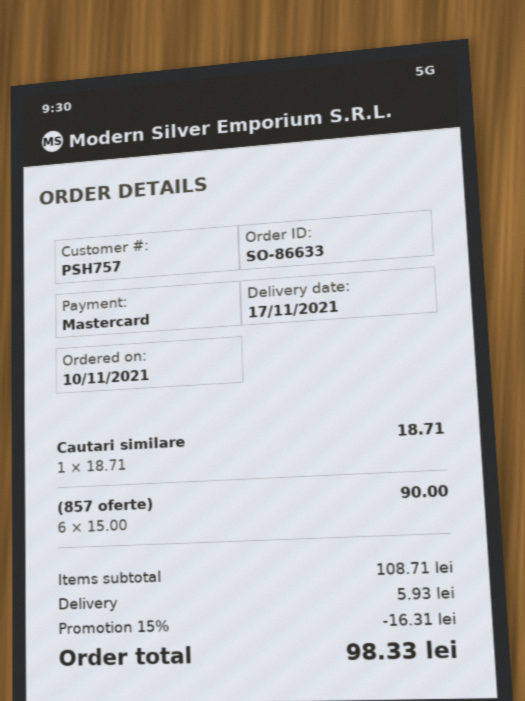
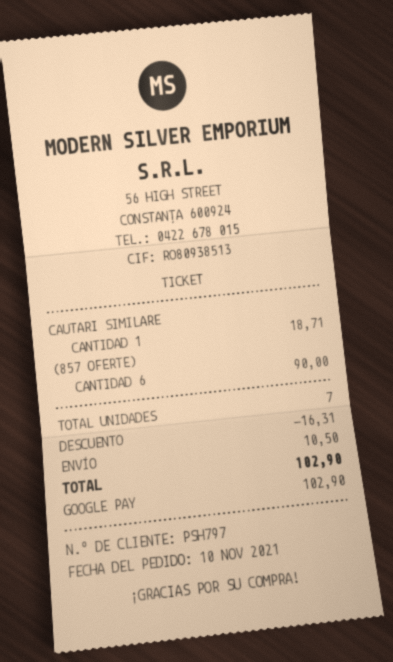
customer number: PSH757 -> PSH797
payment method: Mastercard -> Google Pay
shipping: 5.93 -> 10.50
total: 98.33 -> 102.90

